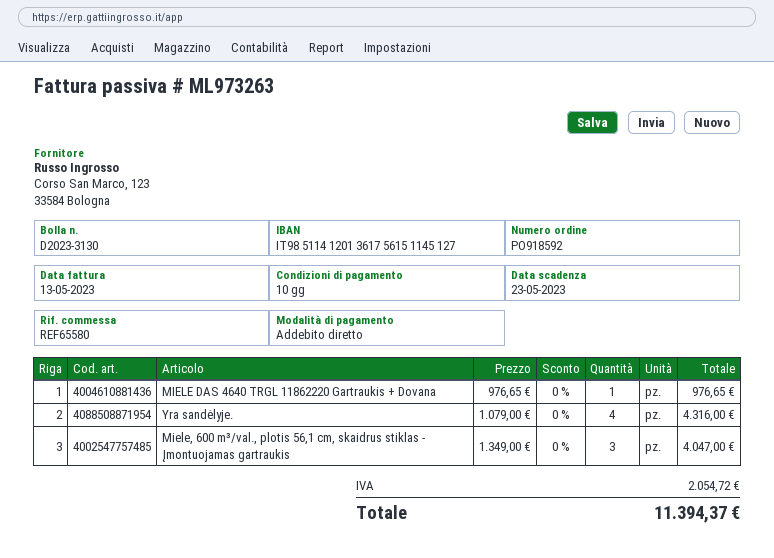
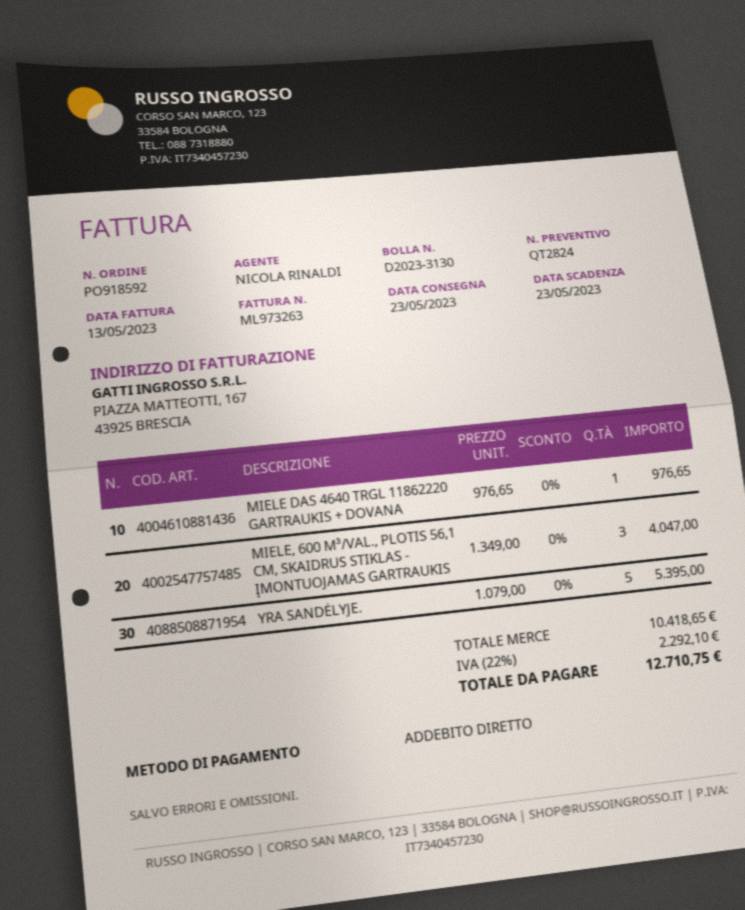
Yra sandėlyje.: 4 x 1079.00 = 4316.00 -> 5 x 1079.00 = 5395.00
tax: 2054.72 -> 2292.10
total: 11394.37 -> 12710.75

